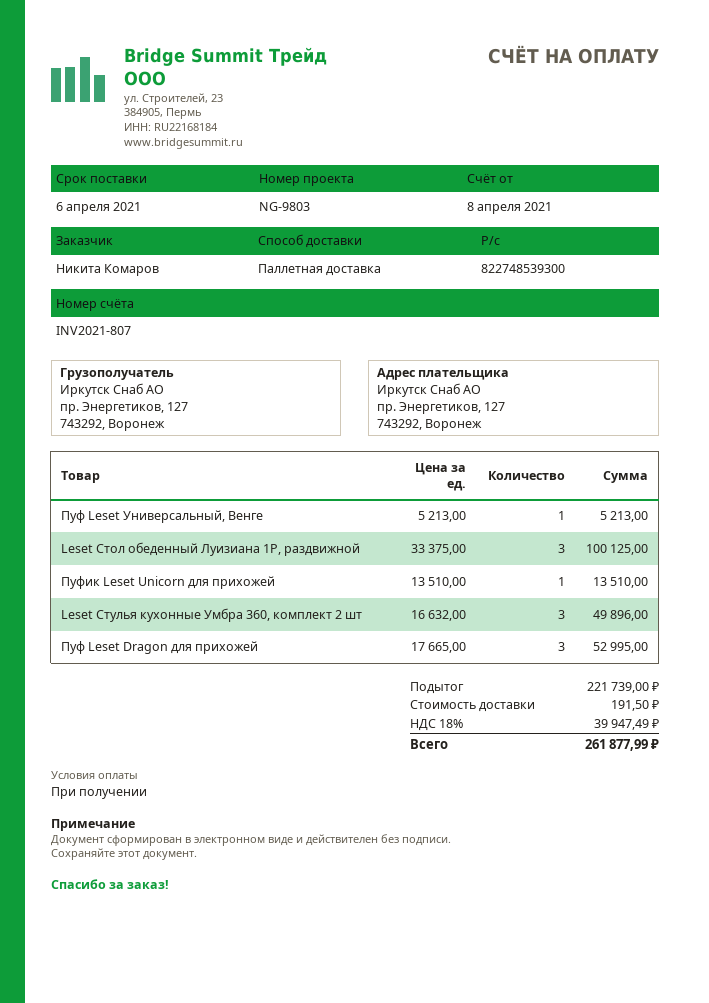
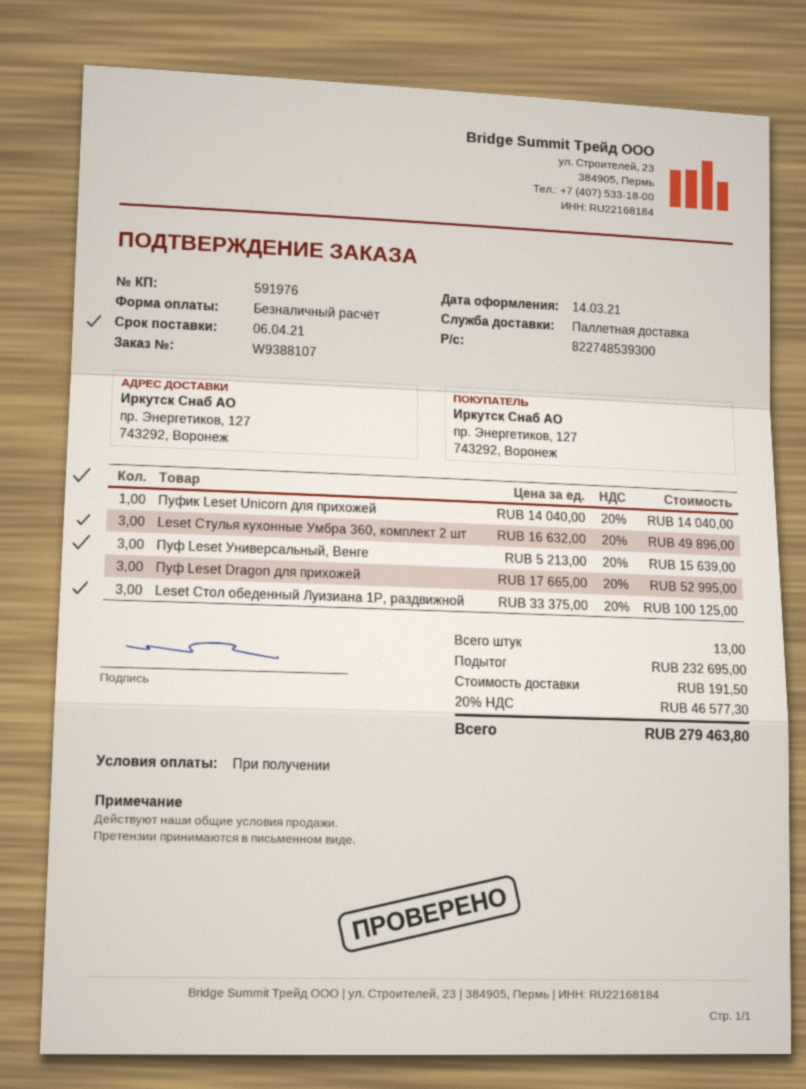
Пуф Leset Универсальный, Венге: 1 x 5213.00 = 5213.00 -> 3 x 5213.00 = 15639.00
Пуфик Leset Unicorn для прихожей: 1 x 13510.00 = 13510.00 -> 1 x 14040.00 = 14040.00
subtotal: 221739.00 -> 232695.00
tax: 18% = 39947.49 -> 20% = 46577.30
total: 261877.99 -> 279463.80

